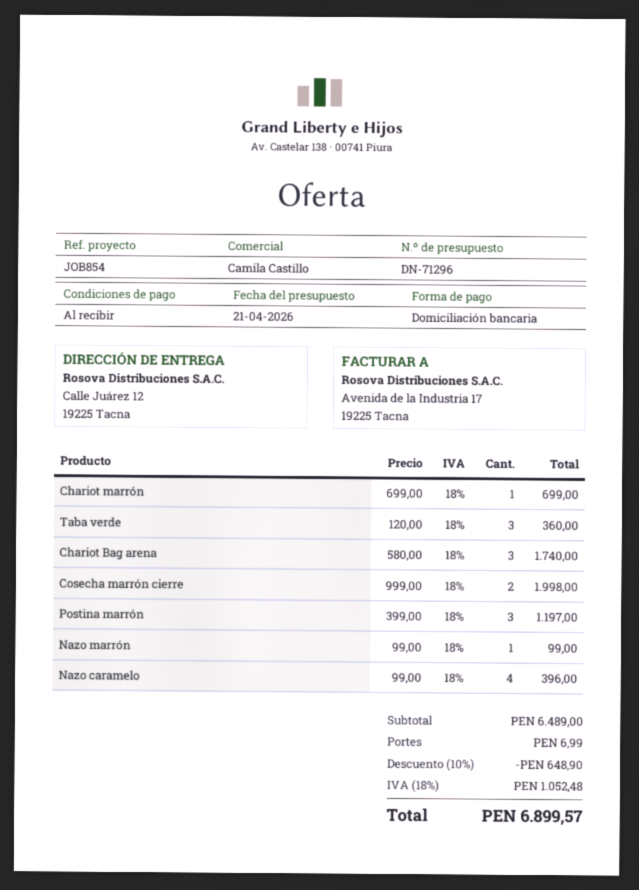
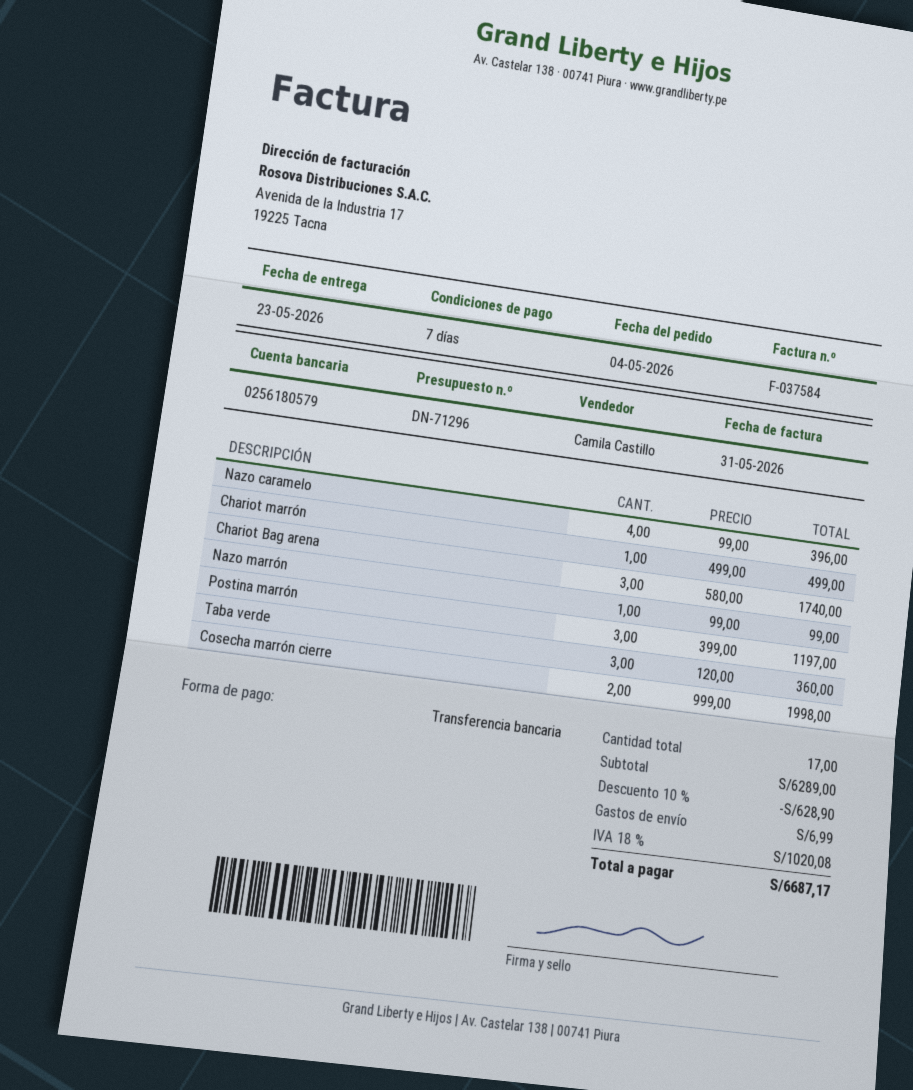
payment terms: on receipt -> 7 days
payment method: direct debit -> bank transfer
Chariot marrón: 1 x 699.00 = 699.00 -> 1 x 499.00 = 499.00
subtotal: 6489.00 -> 6289.00
discount: 10% = 648.90 -> 10% = 628.90
tax: 18% = 1052.48 -> 18% = 1020.08
total: 6899.57 -> 6687.17

